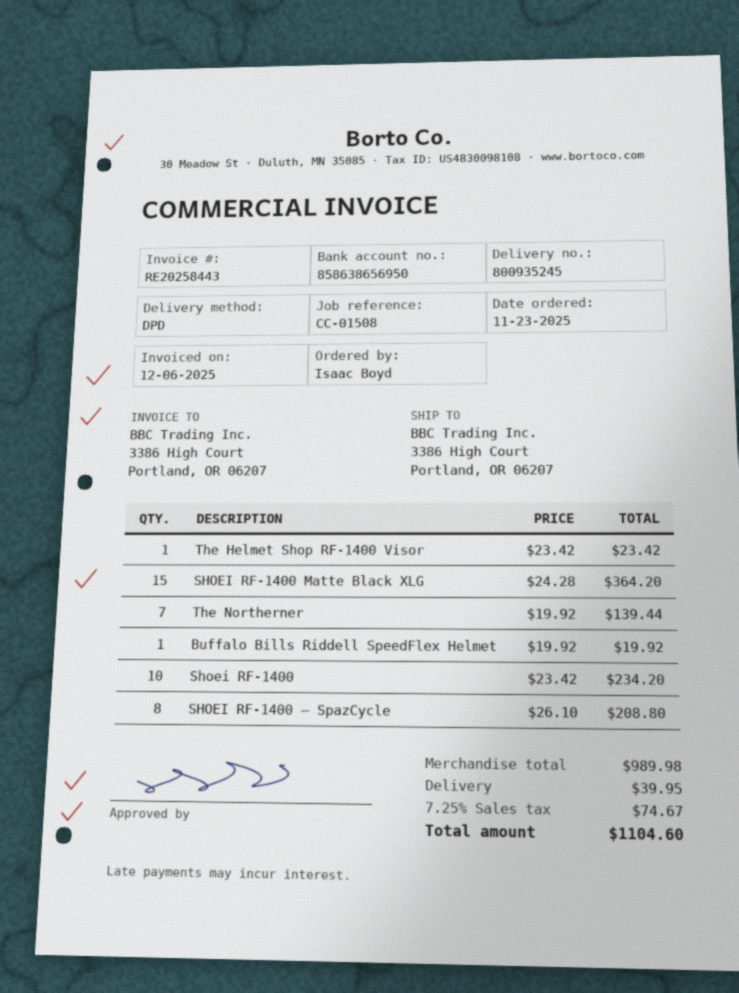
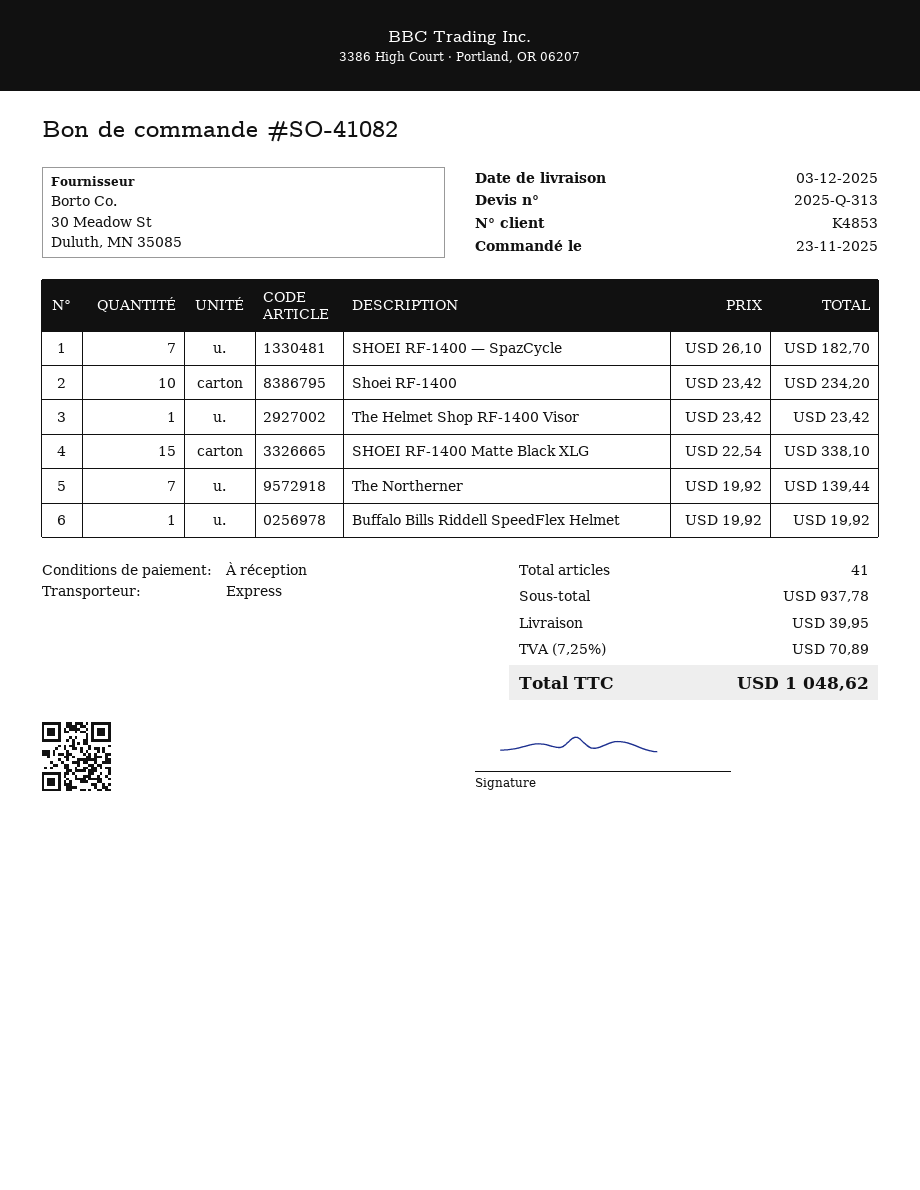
shipping method: DPD -> express
SHOEI RF-1400 Matte Black XLG: 15 x 24.28 = 364.20 -> 15 x 22.54 = 338.10
SHOEI RF-1400 — SpazCycle: 8 x 26.10 = 208.80 -> 7 x 26.10 = 182.70
subtotal: 989.98 -> 937.78
tax: 7.25% = 74.67 -> 7.25% = 70.89
total: 1104.60 -> 1048.62

